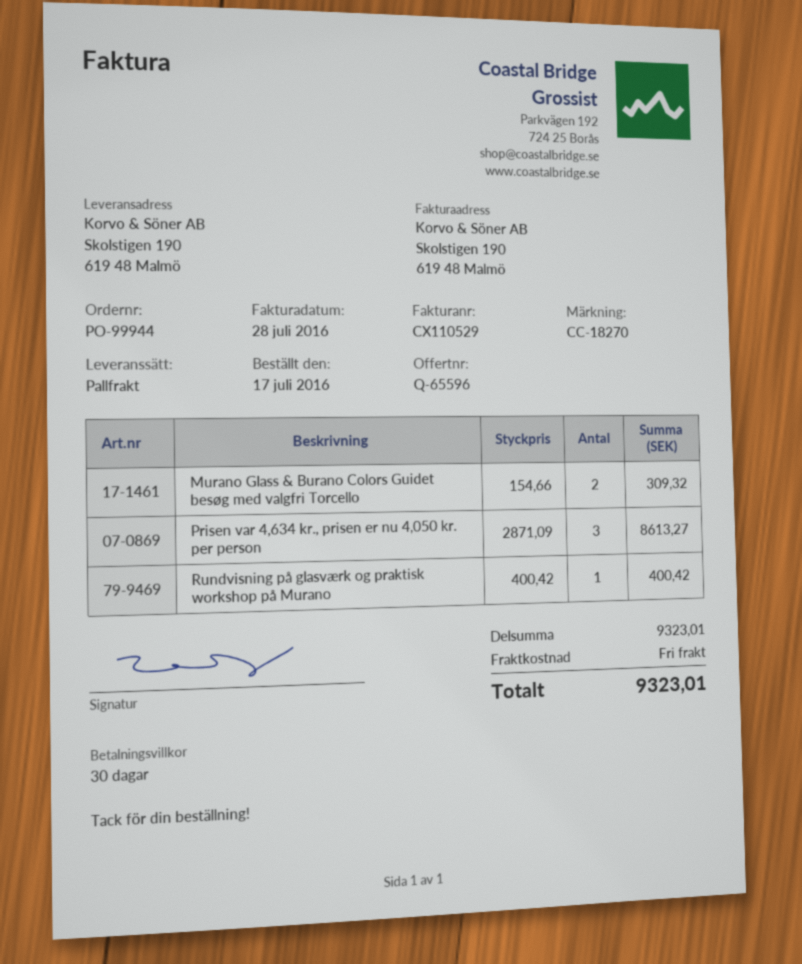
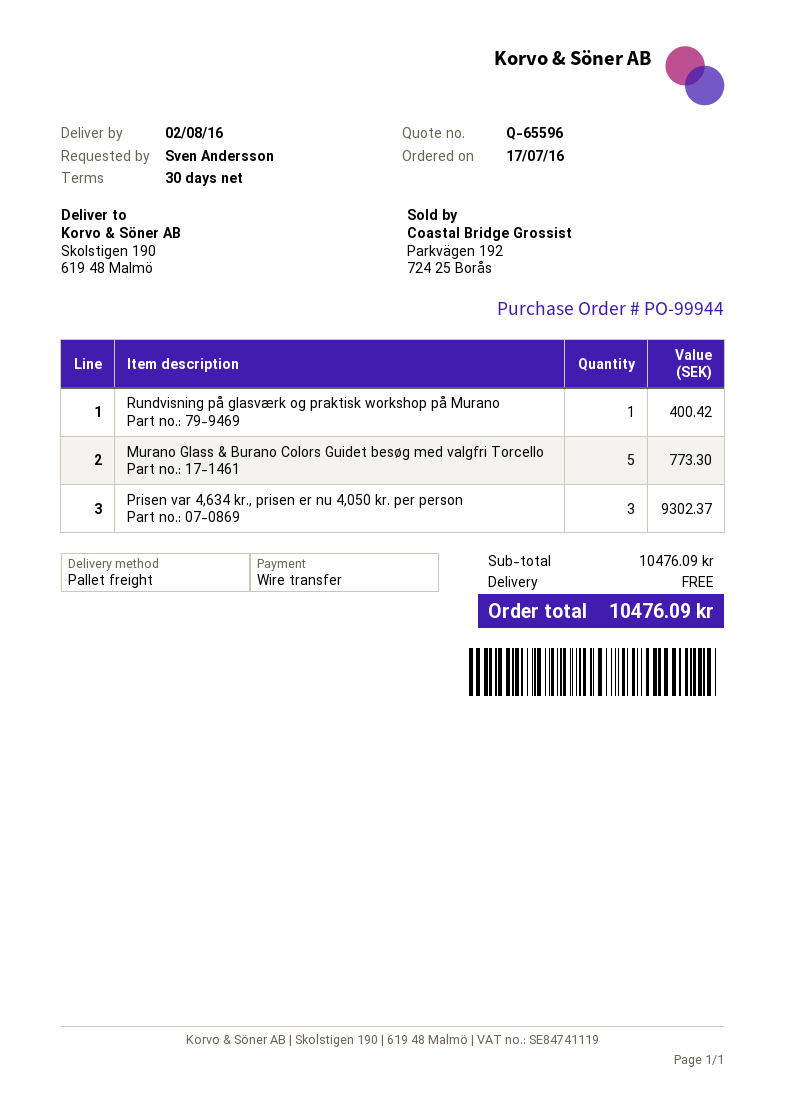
Murano Glass & Burano Colors Guidet besøg med valgfri Torcello: 2 for 309.32 -> 5 for 773.30
Prisen var 4,634 kr., prisen er nu 4,050 kr. per person: 3 for 8613.27 -> 3 for 9302.37
subtotal: 9323.01 -> 10476.09
total: 9323.01 -> 10476.09

